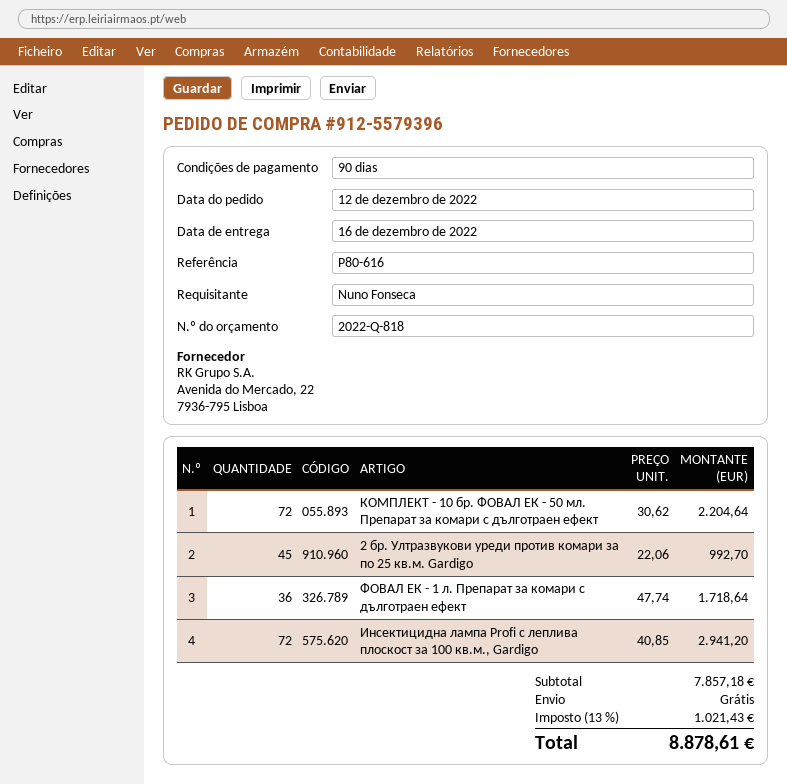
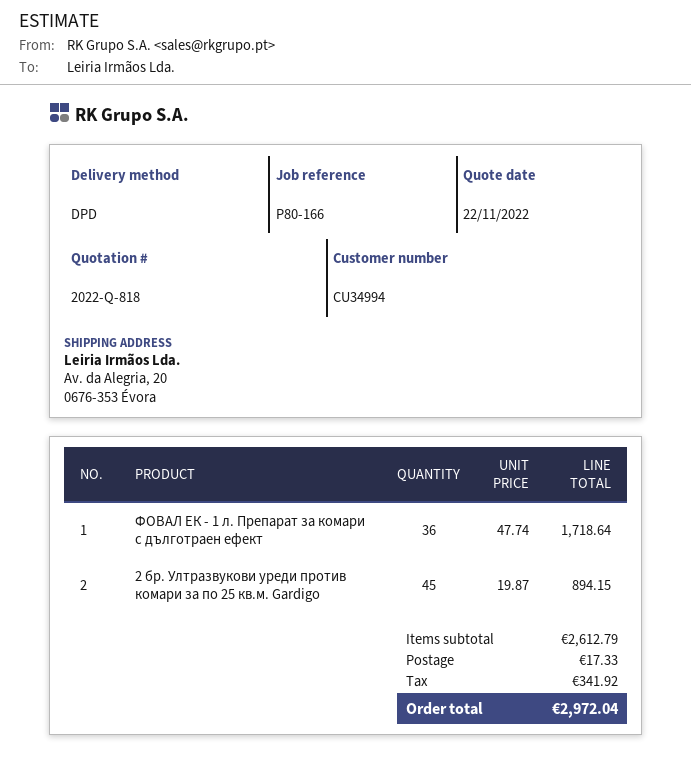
reference: P80-616 -> P80-166
КОМПЛЕКТ - 10 бр. ФОВАЛ ЕК - 50 мл. Препарат за комари с дълготраен ефект: 72 x 30.62 = 2204.64 -> none
2 бр. Ултразвукови уреди против комари за по 25 кв.м. Gardigo: 45 x 22.06 = 992.70 -> 45 x 19.87 = 894.15
Инсектицидна лампа Profi с леплива плоскост за 100 кв.м., Gardigo: 72 x 40.85 = 2941.20 -> none
subtotal: 7857.18 -> 2612.79
shipping: 0.00 -> 17.33
tax: 1021.43 -> 341.92
total: 8878.61 -> 2972.04

